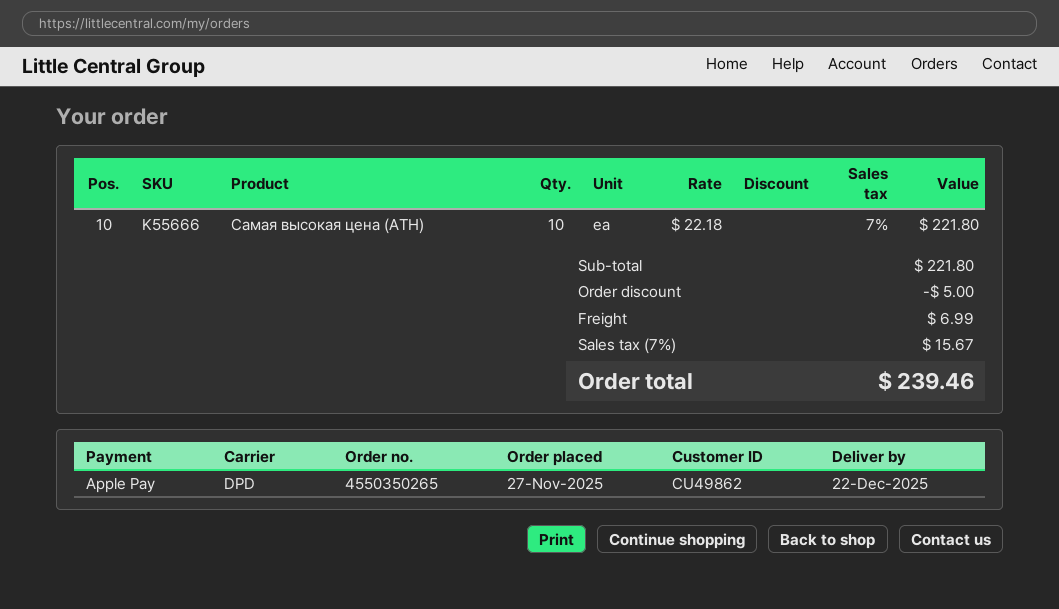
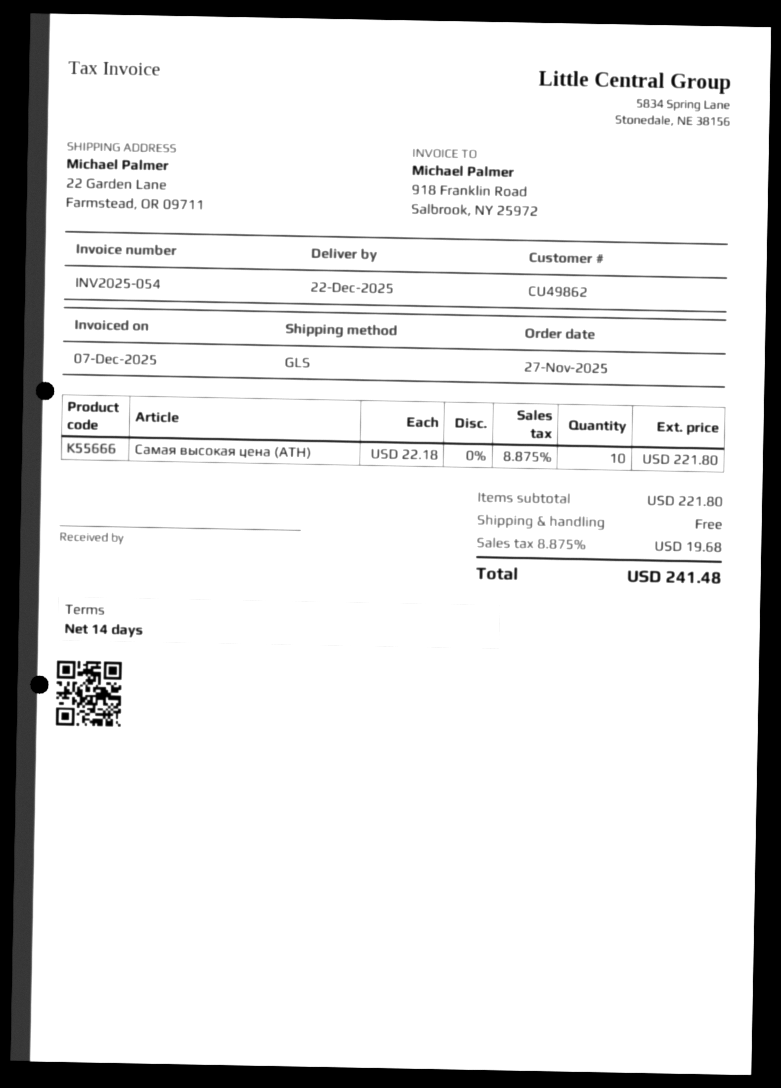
shipping method: DPD -> GLS
discount: 5.00 -> none
shipping: 6.99 -> 0.00
tax: 7% = 15.67 -> 8.875% = 19.68
total: 239.46 -> 241.48

